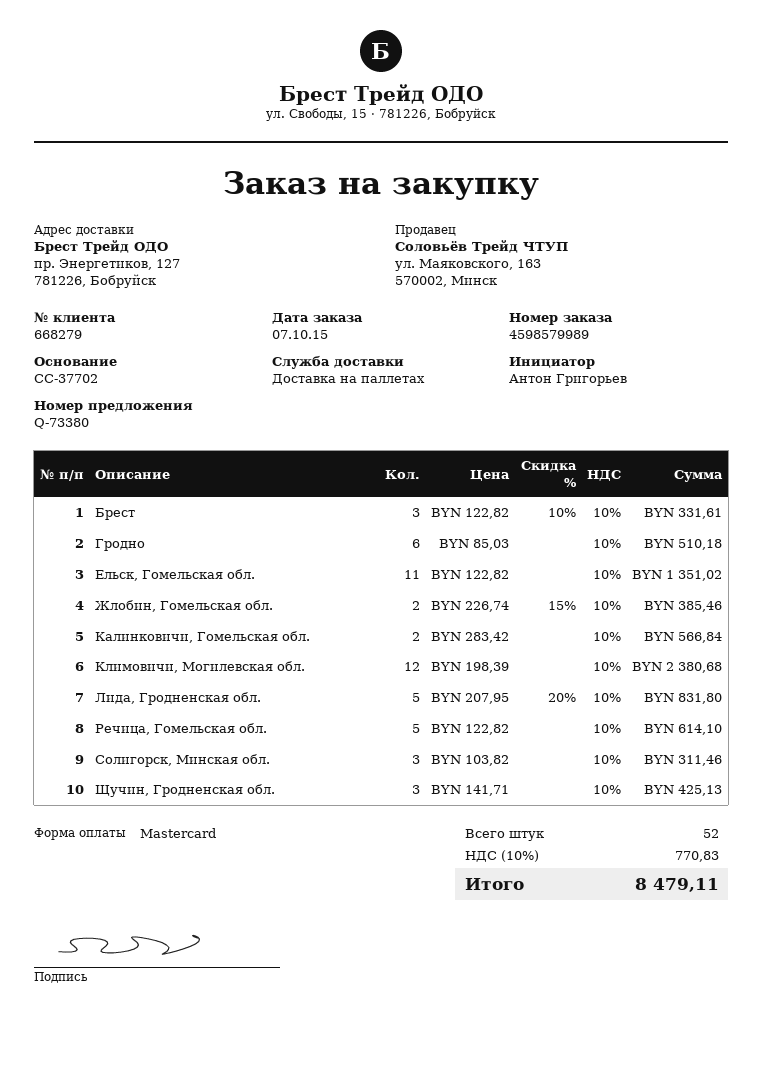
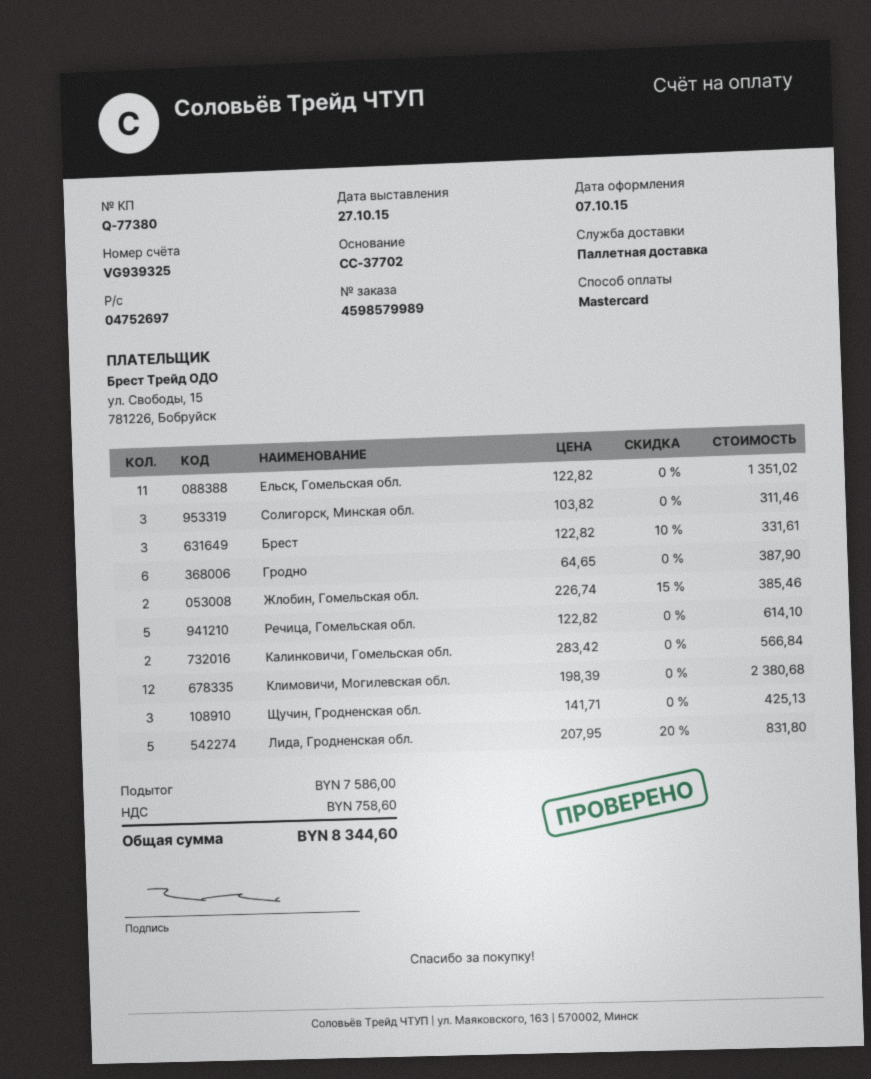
quote number: Q-73380 -> Q-77380
Гродно: 6 x 85.03 = 510.18 -> 6 x 64.65 = 387.90
tax: 770.83 -> 758.60
total: 8479.11 -> 8344.60

